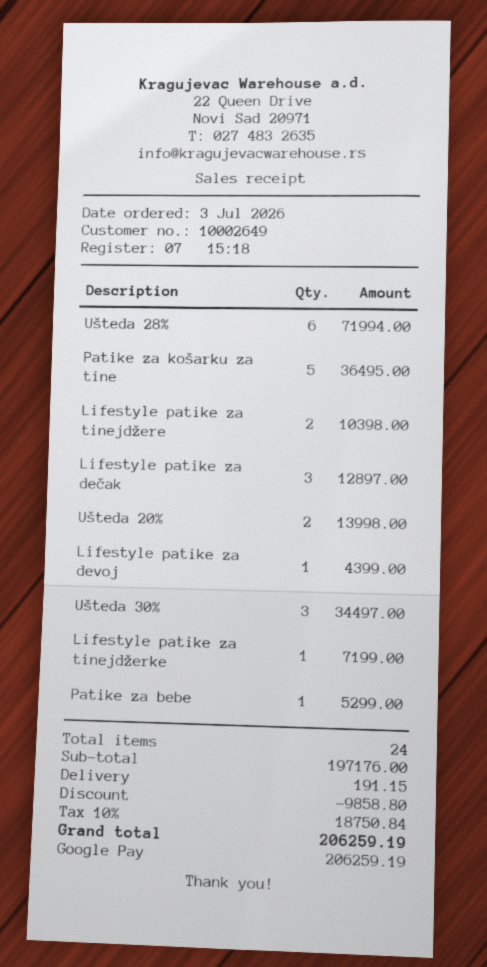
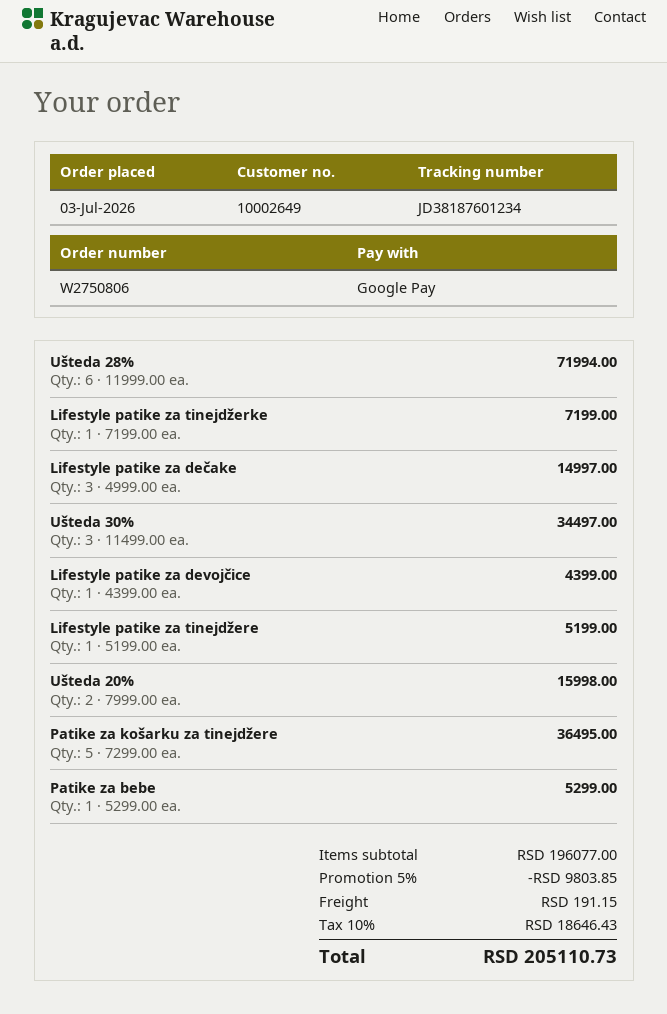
Lifestyle patike za tinejdžere: 2 for 10398.00 -> 1 for 5199.00
Lifestyle patike za dečak: 3 for 12897.00 -> 3 for 14997.00
Ušteda 20%: 2 for 13998.00 -> 2 for 15998.00
subtotal: 197176.00 -> 196077.00
discount: 9858.80 -> 9803.85
tax: 10% = 18750.84 -> 10% = 18646.43
total: 206259.19 -> 205110.73

